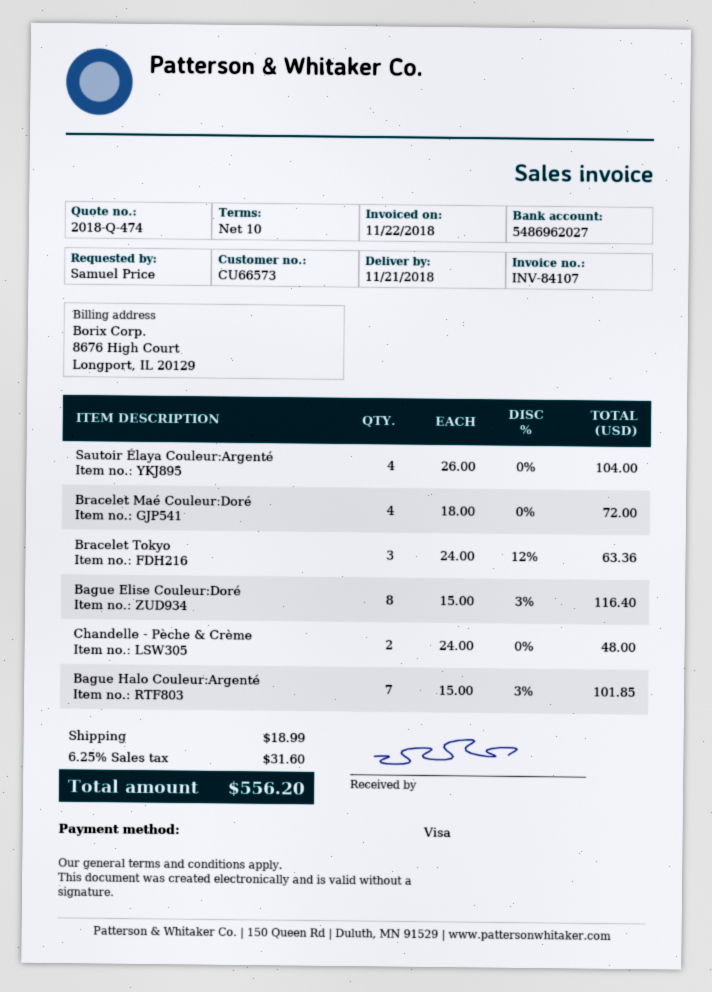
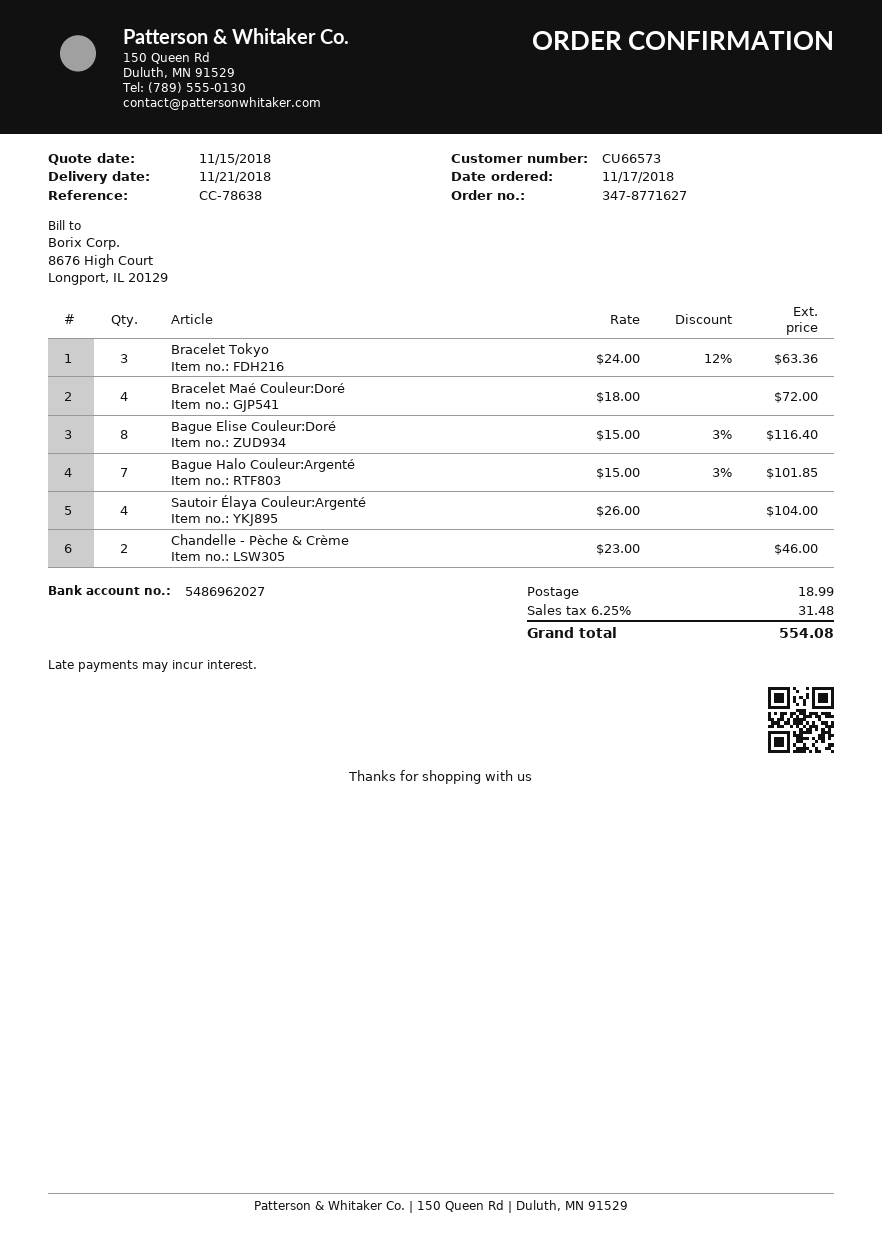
Chandelle - Pèche & Crème: 2 x 24.00 = 48.00 -> 2 x 23.00 = 46.00
tax: 6.25% = 31.60 -> 6.25% = 31.48
total: 556.20 -> 554.08

